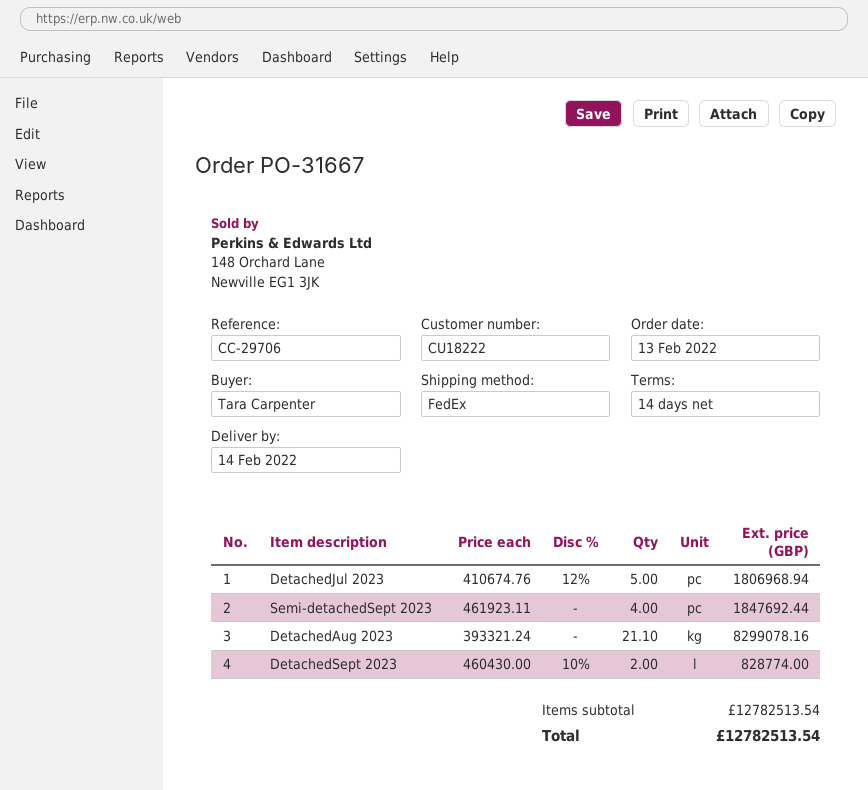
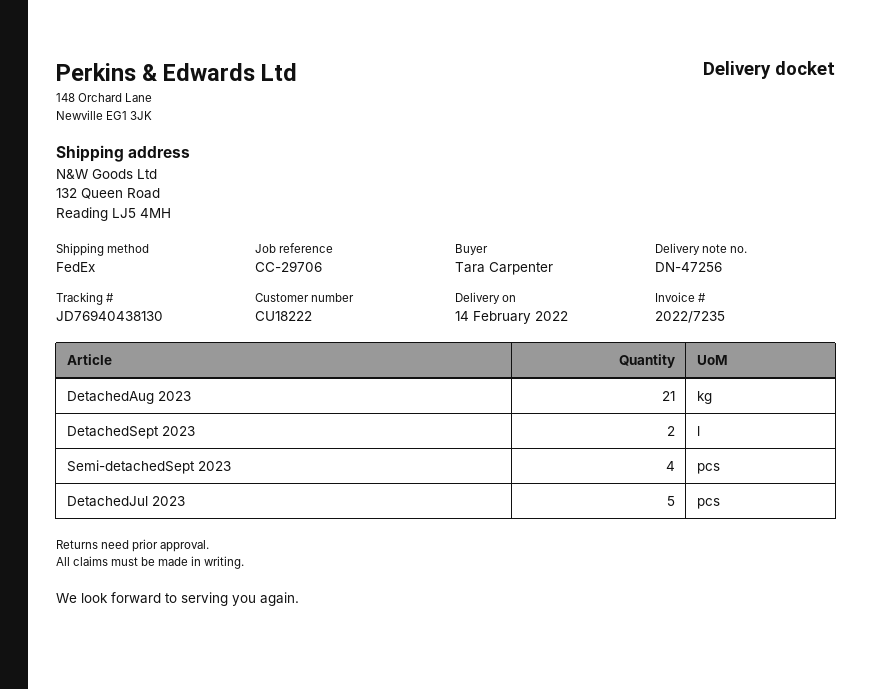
DetachedAug 2023: 21.1 -> 21

